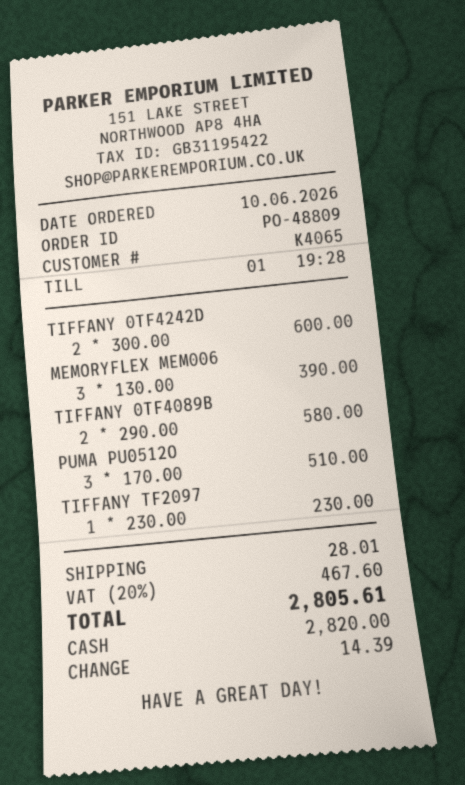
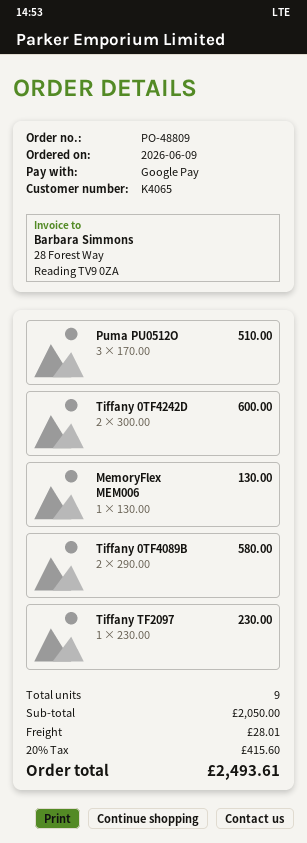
order date: 2026-06-10 -> 2026-06-09
payment method: cash -> Google Pay
MEMORYFLEX MEM006: 3 x 130.00 = 390.00 -> 1 x 130.00 = 130.00
tax: 20% = 467.60 -> 20% = 415.60
total: 2805.61 -> 2493.61

